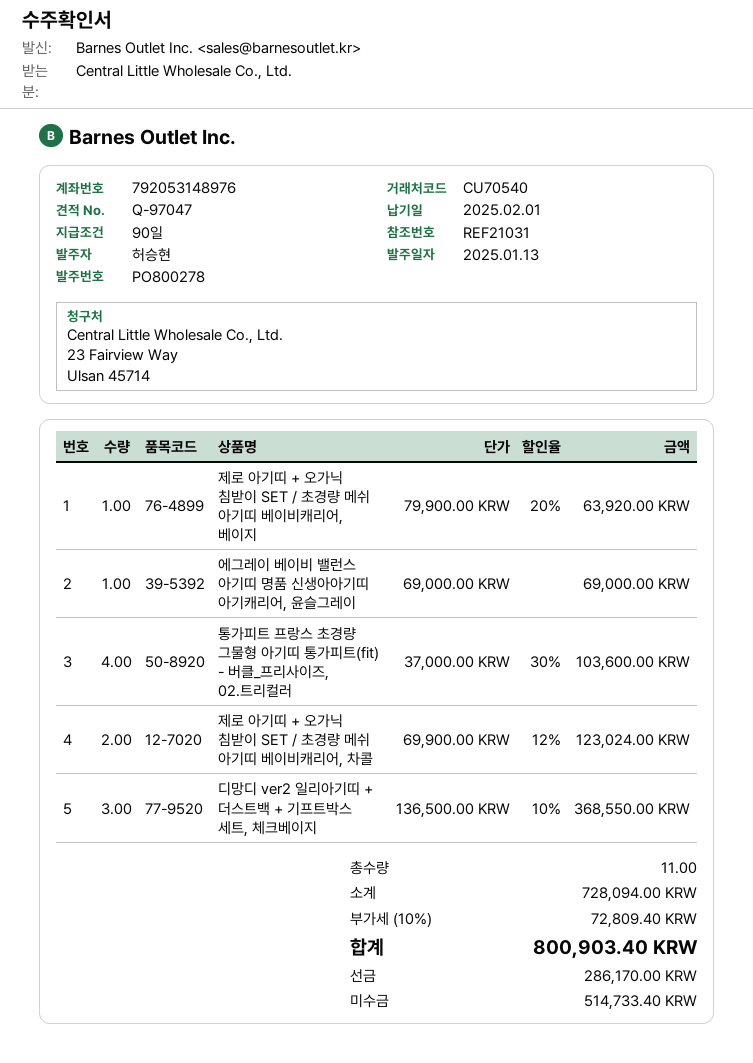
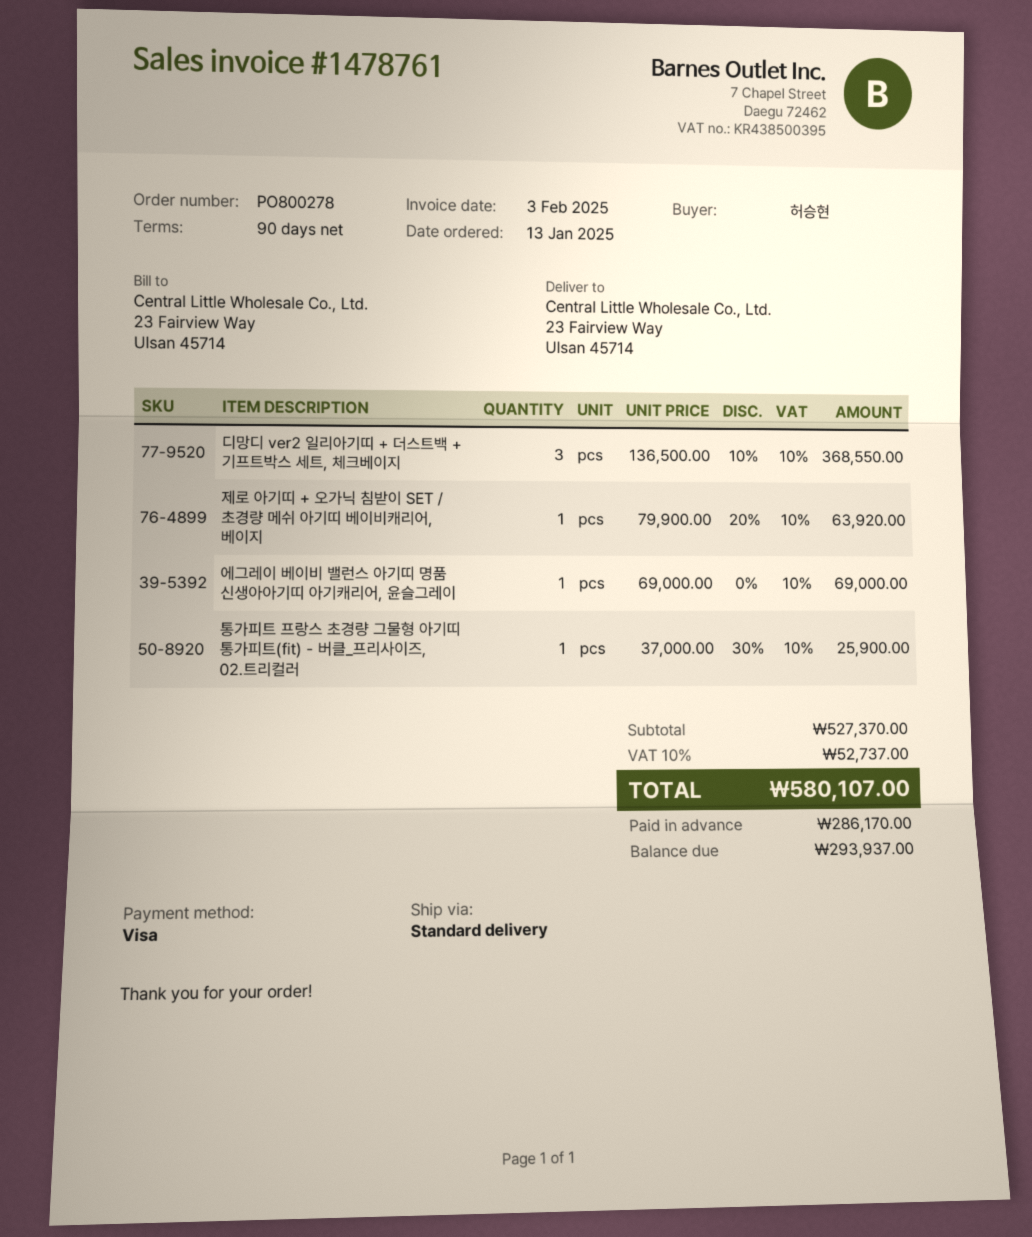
통가피트 프랑스 초경량 그물형 아기띠 통가피트(fit) - 버클_프리사이즈, 02.트리컬러: 4 x 37000.00 - 30% = 103600.00 -> 1 x 37000.00 - 30% = 25900.00
제로 아기띠 + 오가닉 침받이 SET / 초경량 메쉬 아기띠 베이비캐리어, 차콜: 2 x 69900.00 - 12% = 123024.00 -> none
subtotal: 728094.00 -> 527370.00
tax: 10% = 72809.40 -> 10% = 52737.00
total: 800903.40 -> 580107.00
balance: 514733.40 -> 293937.00

